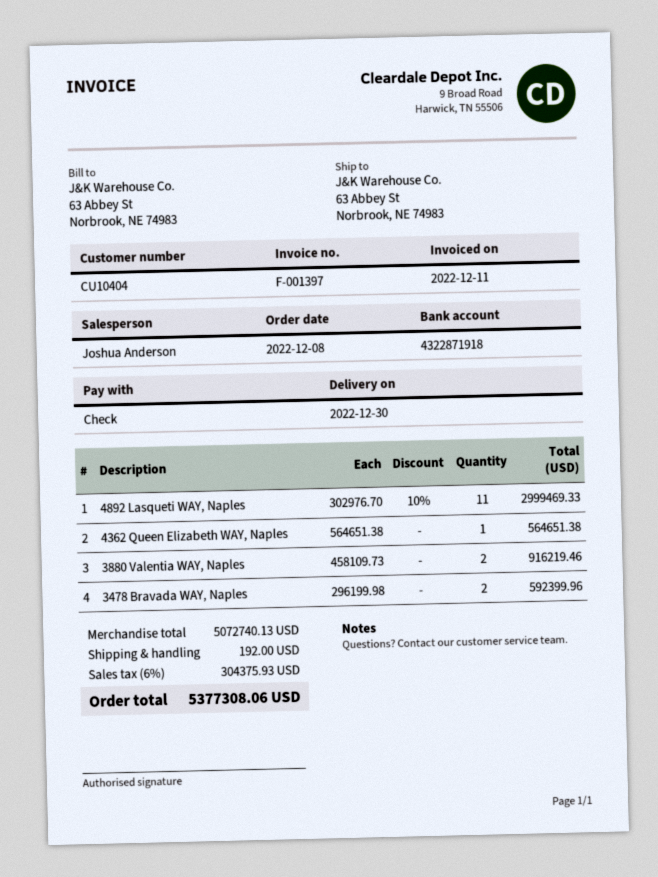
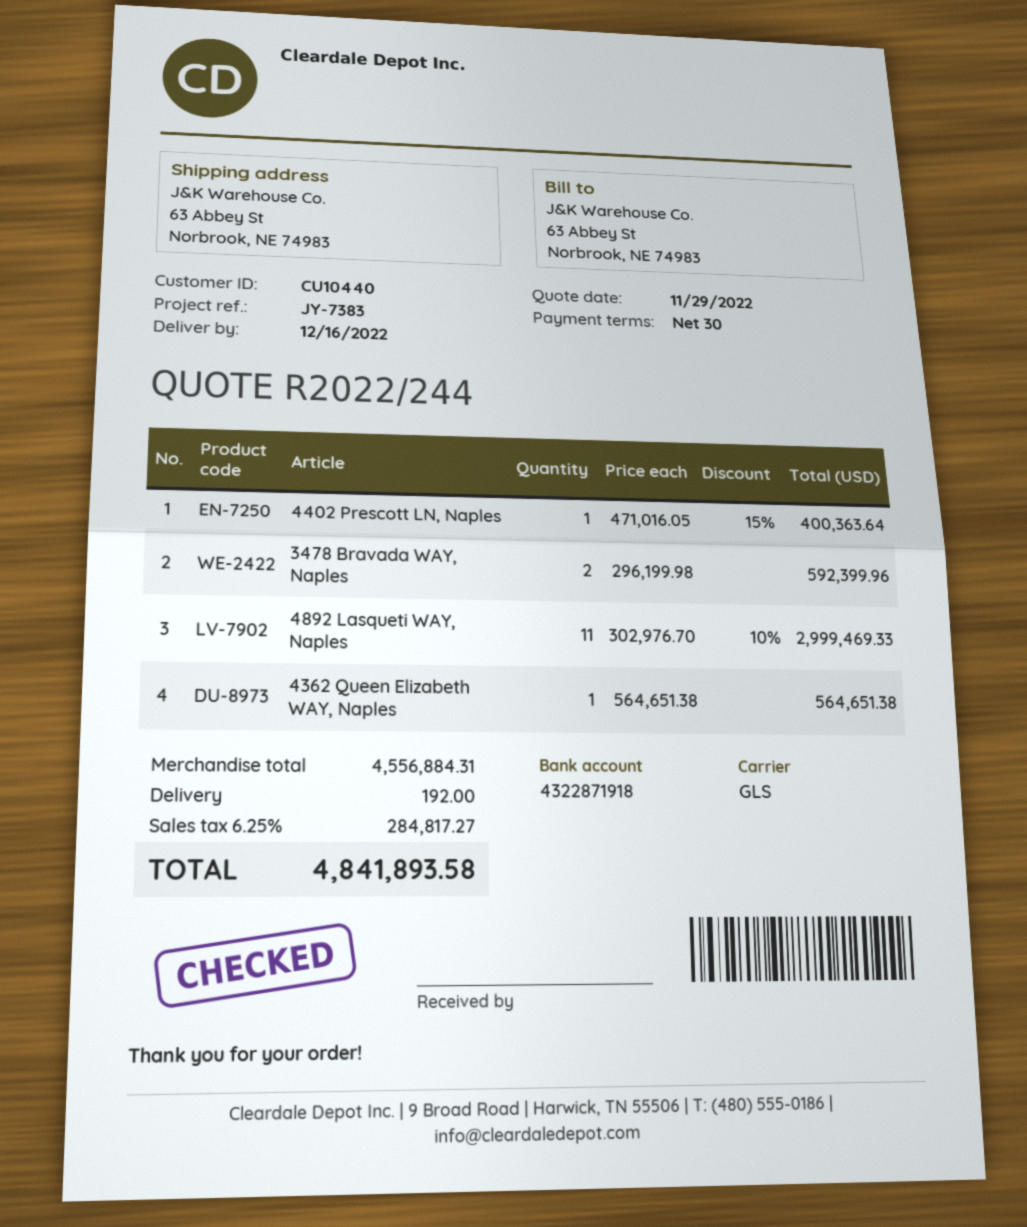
delivery date: 2022-12-30 -> 2022-12-16
customer number: CU10404 -> CU10440
3880 Valentia WAY, Naples: 2 x 458109.73 = 916219.46 -> none
4402 Prescott LN, Naples: none -> 1 x 471016.05 - 15% = 400363.64
subtotal: 5072740.13 -> 4556884.31
tax: 6% = 304375.93 -> 6.25% = 284817.27
total: 5377308.06 -> 4841893.58

